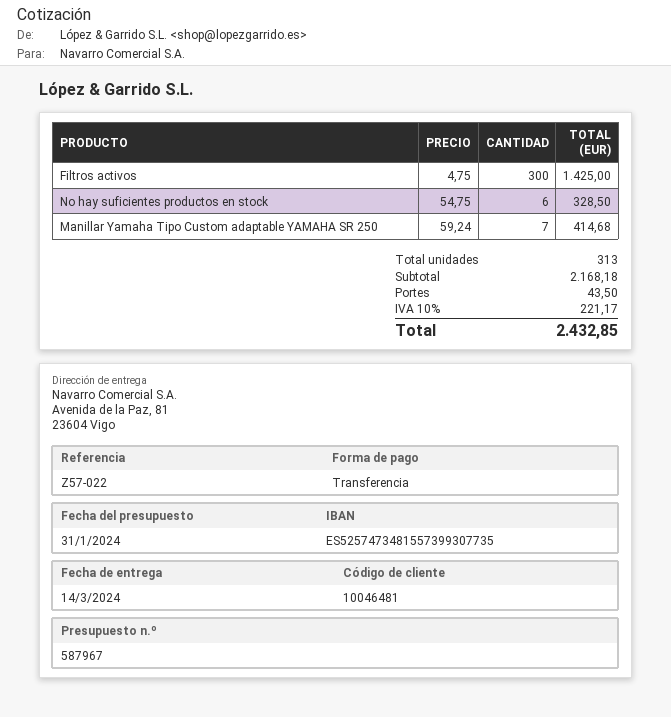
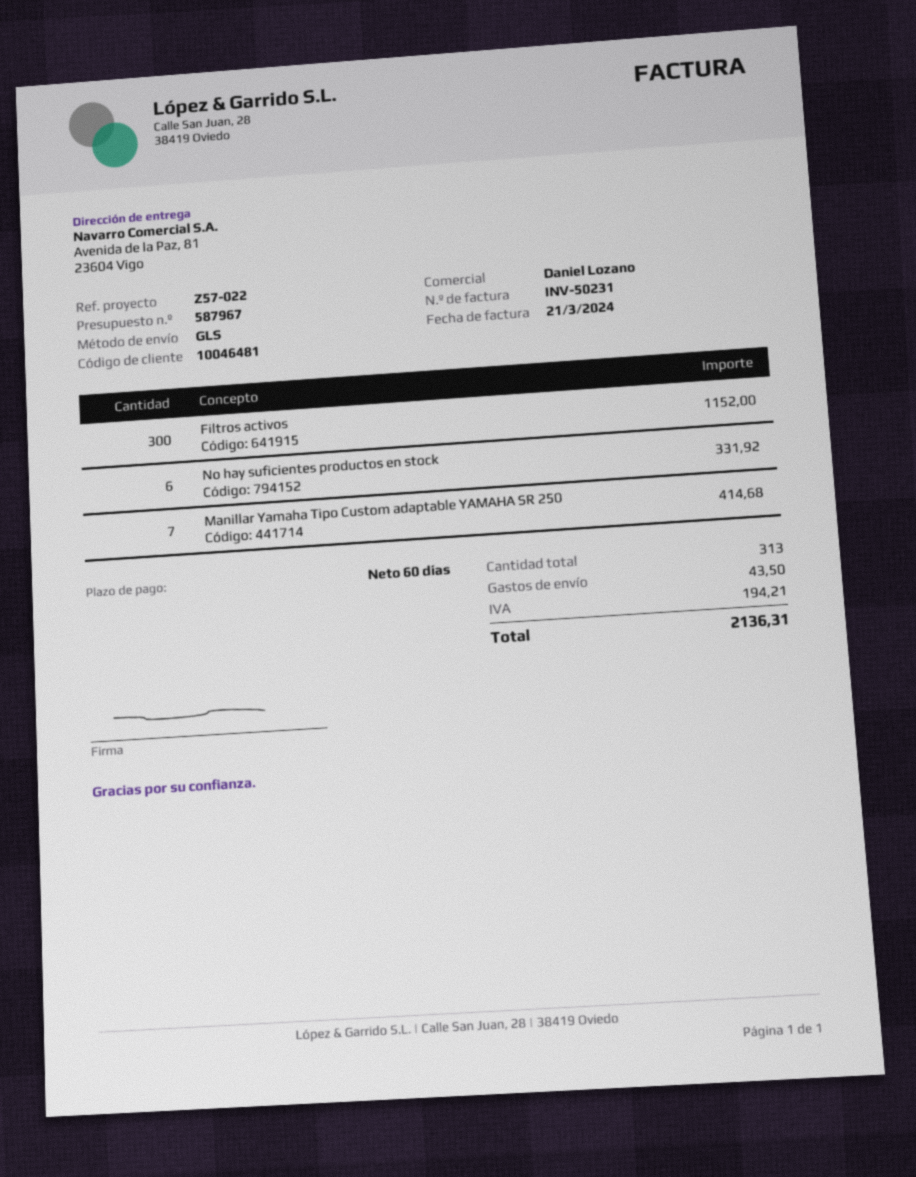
Filtros activos: 300 for 1425.00 -> 300 for 1152.00
No hay suficientes productos en stock: 6 for 328.50 -> 6 for 331.92
tax: 221.17 -> 194.21
total: 2432.85 -> 2136.31

